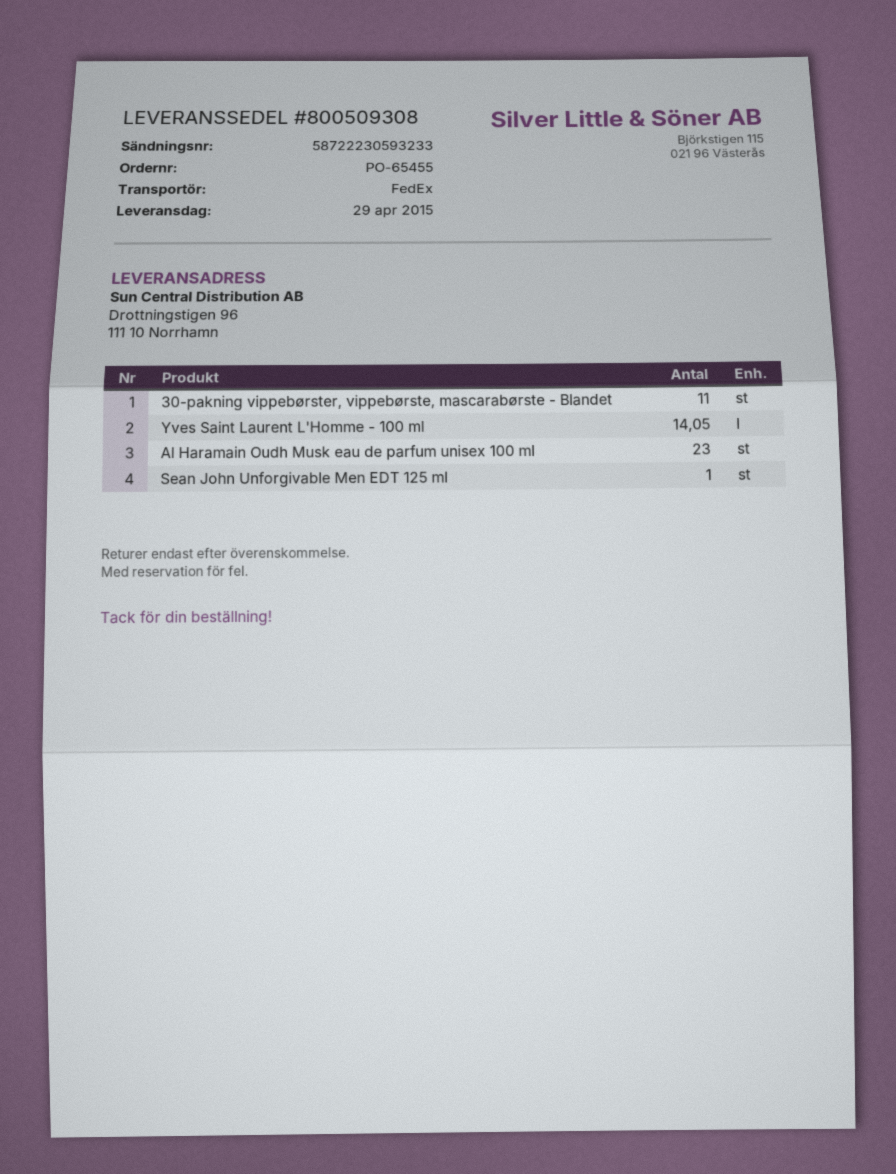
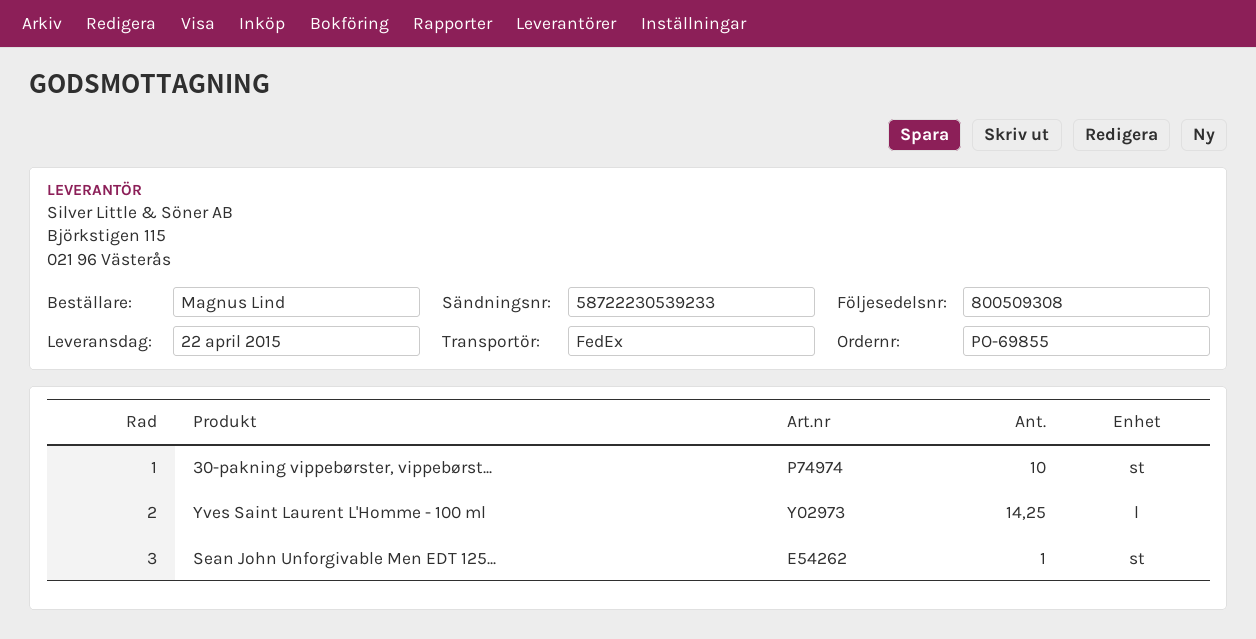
order number: PO-65455 -> PO-69855
delivery date: 2015-04-29 -> 2015-04-22
tracking number: 58722230593233 -> 58722230539233
30-pakning vippebørster, vippebørste, mascarabørste - Blandet: 11 -> 10
Yves Saint Laurent L'Homme - 100 ml: 14.05 -> 14.25
Al Haramain Oudh Musk eau de parfum unisex 100 ml: 23 -> none

